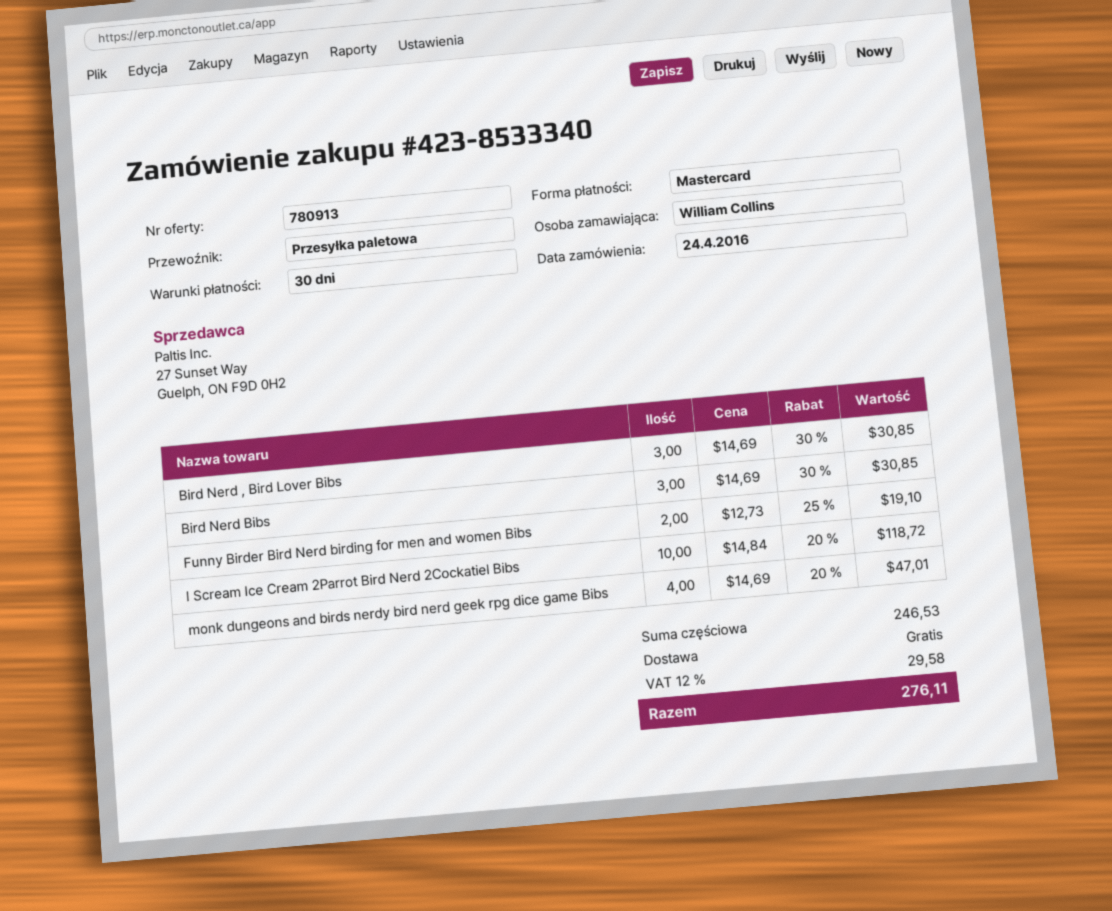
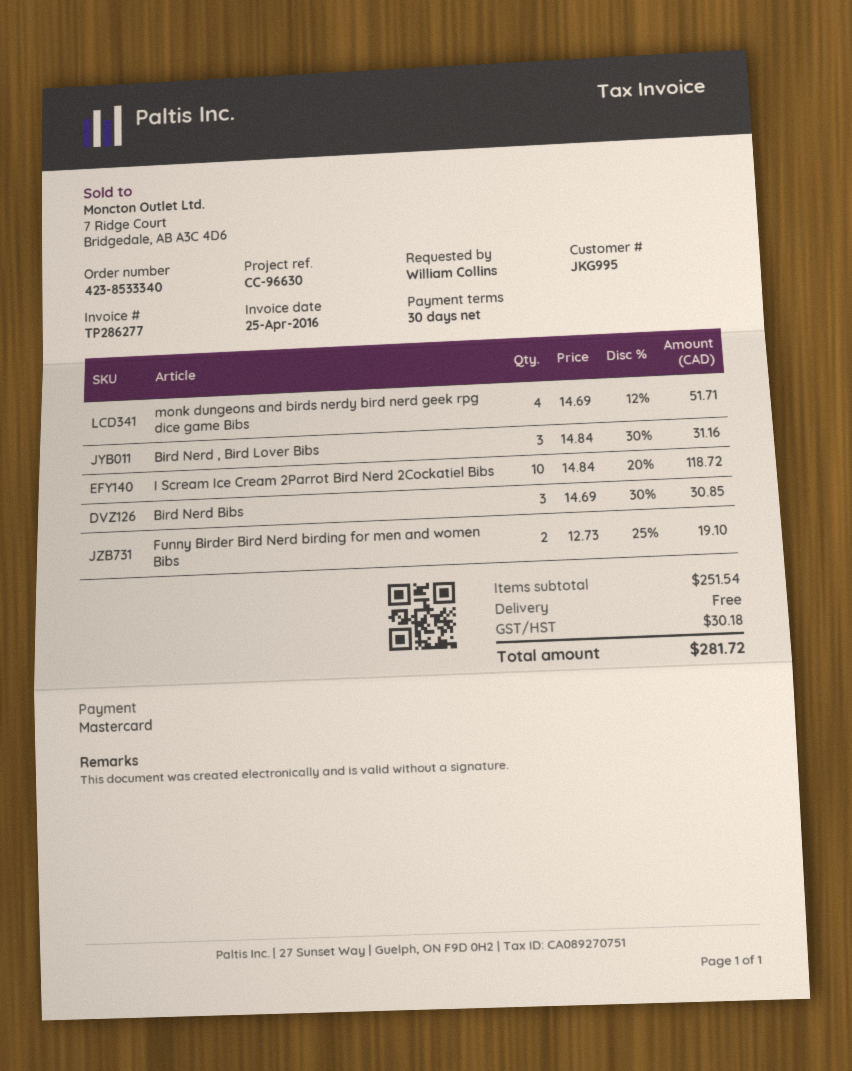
Bird Nerd , Bird Lover Bibs: 3 x 14.69 - 30% = 30.85 -> 3 x 14.84 - 30% = 31.16
monk dungeons and birds nerdy bird nerd geek rpg dice game Bibs: 4 x 14.69 - 20% = 47.01 -> 4 x 14.69 - 12% = 51.71
subtotal: 246.53 -> 251.54
tax: 29.58 -> 30.18
total: 276.11 -> 281.72

